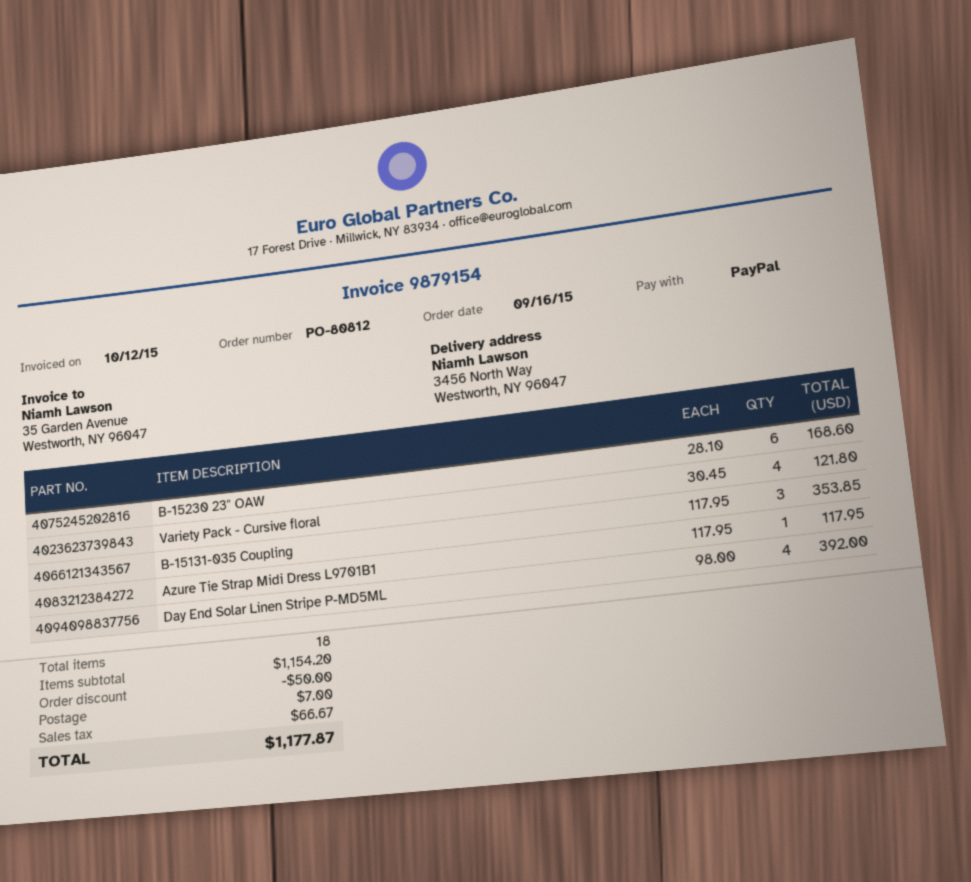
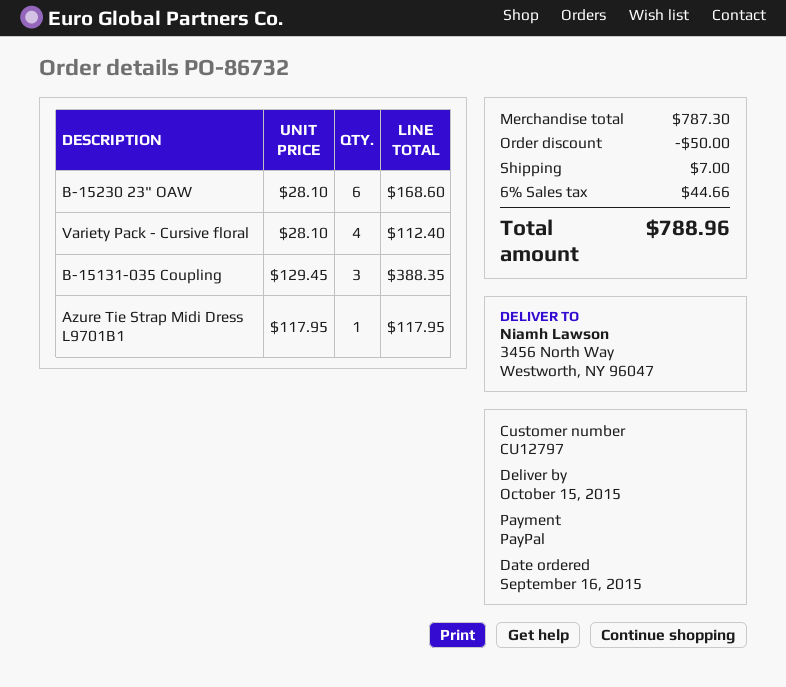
order number: PO-80812 -> PO-86732
Variety Pack - Cursive floral: 4 x 30.45 = 121.80 -> 4 x 28.10 = 112.40
B-15131-035 Coupling: 3 x 117.95 = 353.85 -> 3 x 129.45 = 388.35
Day End Solar Linen Stripe P-MD5ML: 4 x 98.00 = 392.00 -> none
subtotal: 1154.20 -> 787.30
tax: 66.67 -> 44.66
total: 1177.87 -> 788.96

